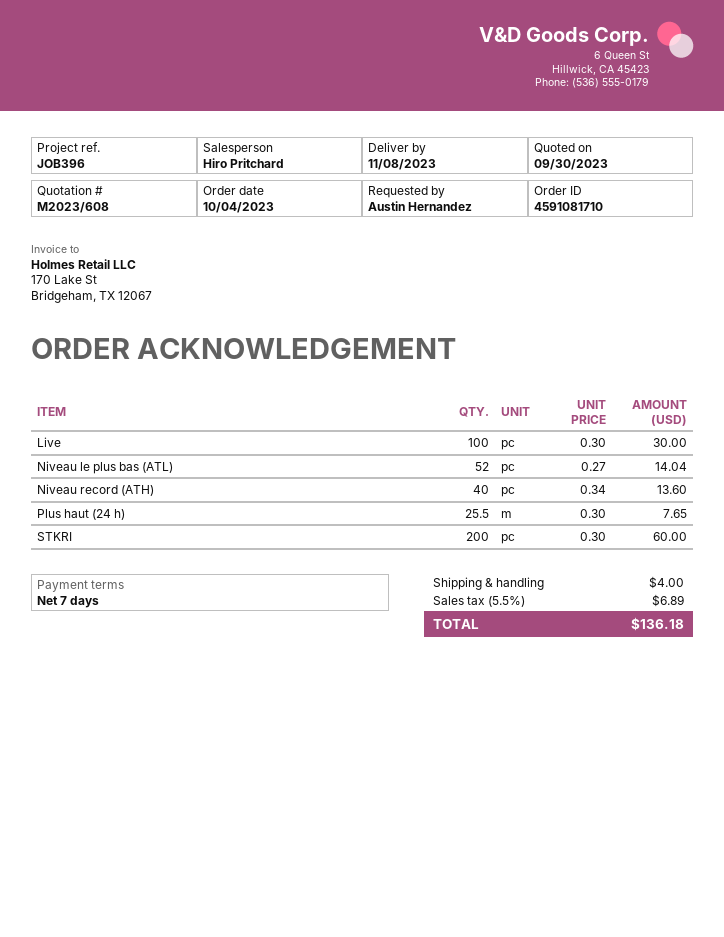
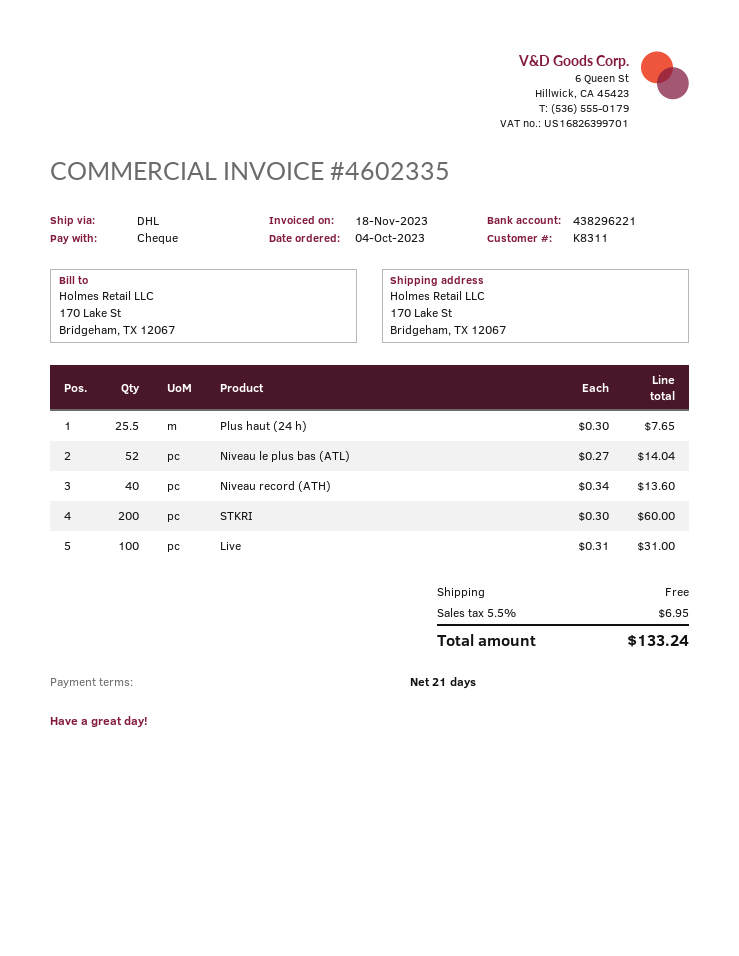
payment terms: 7 days -> 21 days
Live: 100 x 0.30 = 30.00 -> 100 x 0.31 = 31.00
shipping: 4.00 -> 0.00
tax: 5.5% = 6.89 -> 5.5% = 6.95
total: 136.18 -> 133.24

